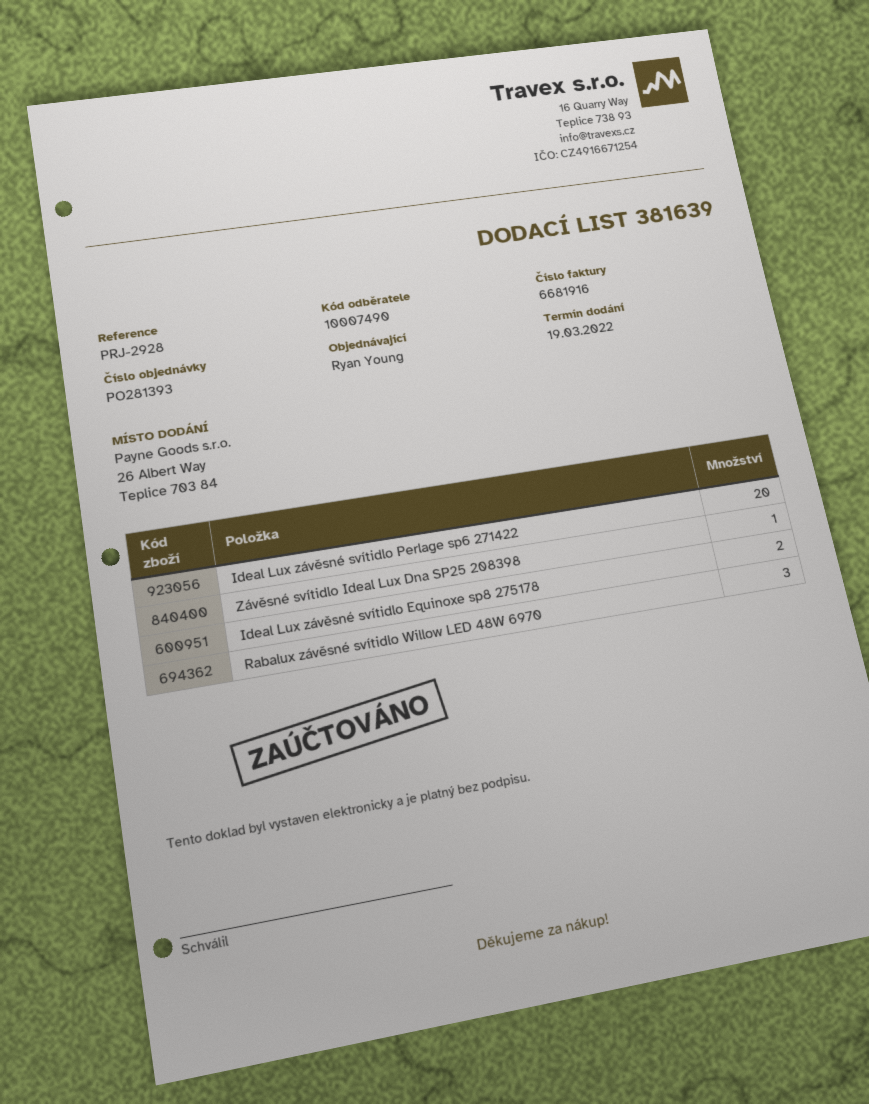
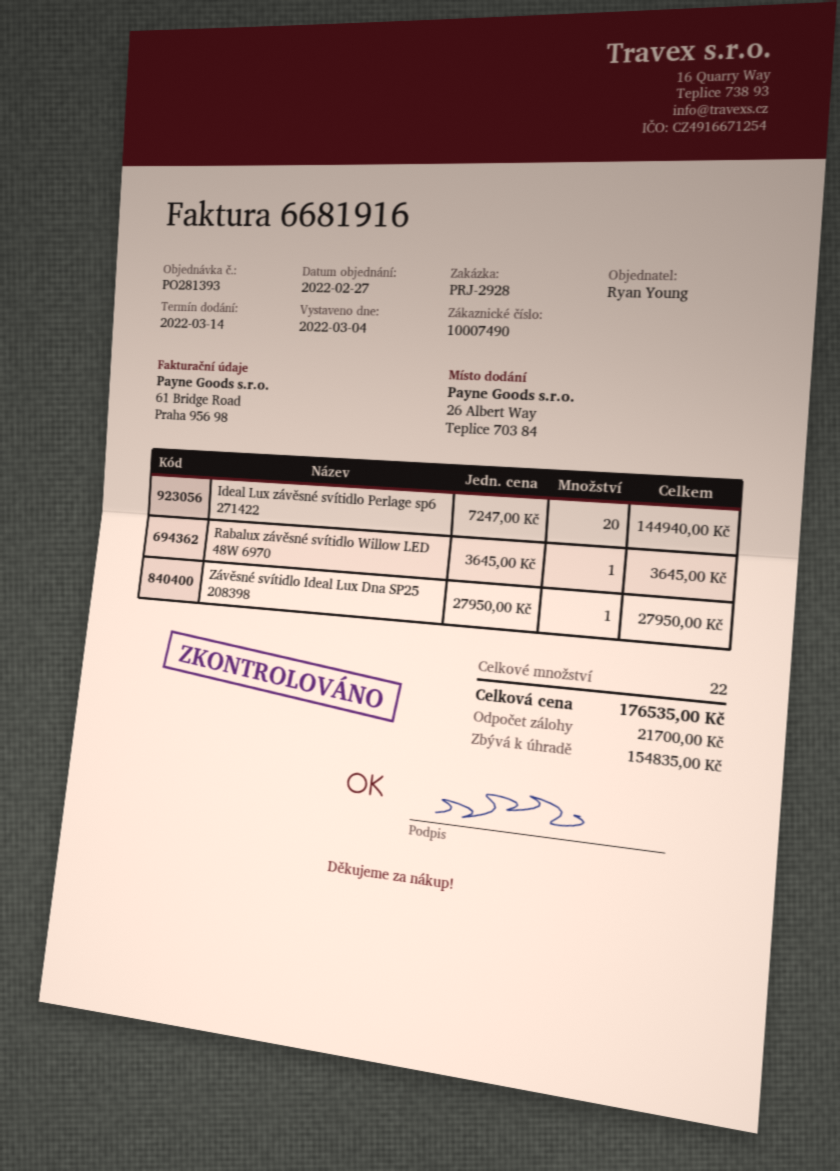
delivery date: 2022-03-19 -> 2022-03-14
Ideal Lux závěsné svítidlo Equinoxe sp8 275178: 2 -> none
Rabalux závěsné svítidlo Willow LED 48W 6970: 3 -> 1

